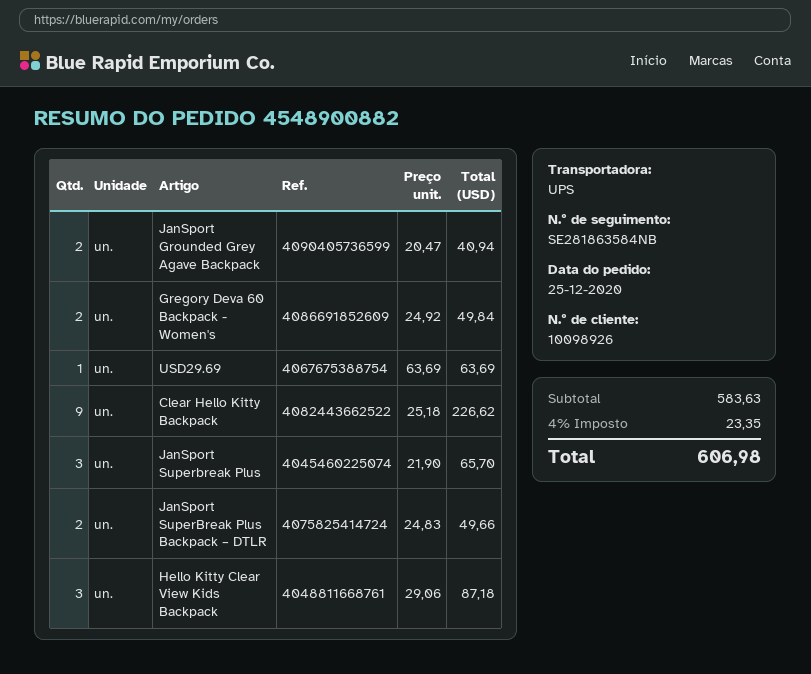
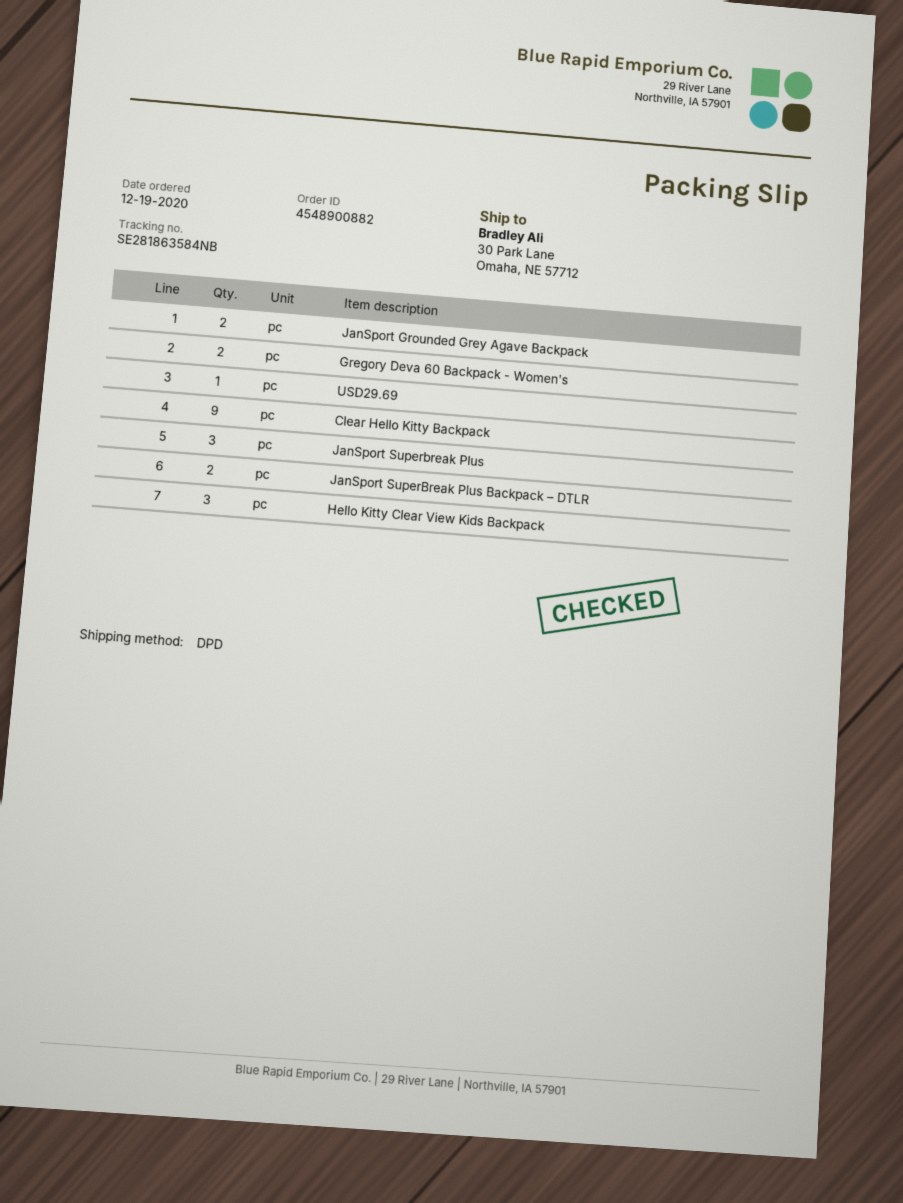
order date: 2020-12-25 -> 2020-12-19
shipping method: UPS -> DPD

